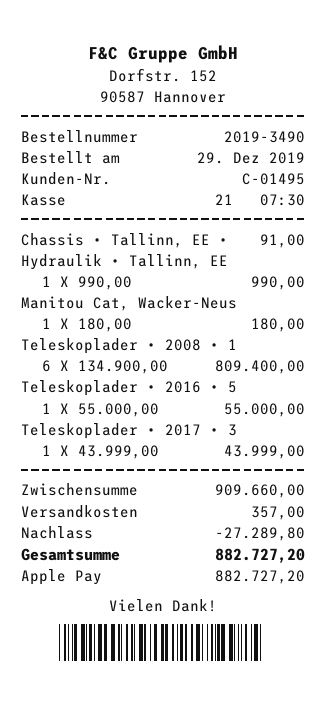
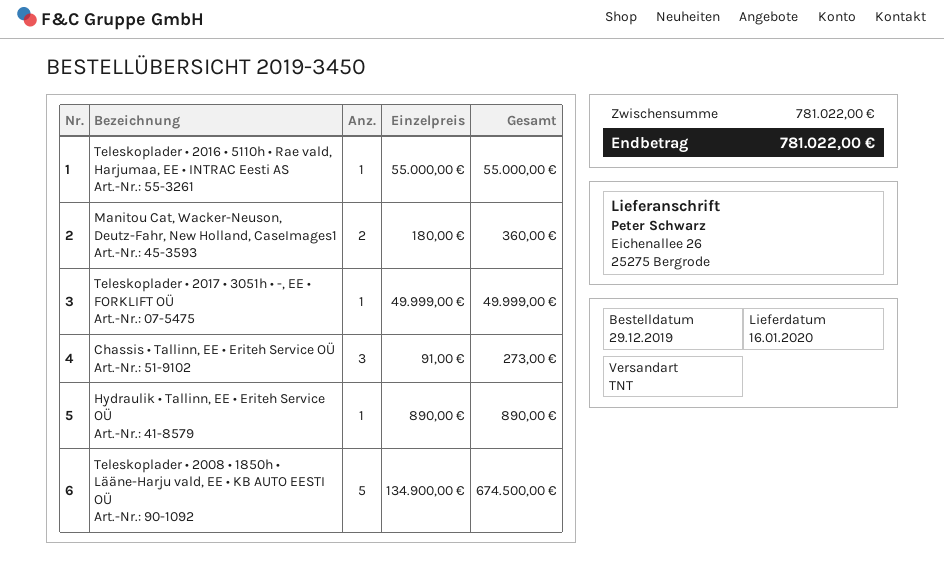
order number: 2019-3490 -> 2019-3450
Chassis • Tallinn, EE •: 1 x 91.00 = 91.00 -> 3 x 91.00 = 273.00
Hydraulik • Tallinn, EE: 1 x 990.00 = 990.00 -> 1 x 890.00 = 890.00
Manitou Cat, Wacker-Neus: 1 x 180.00 = 180.00 -> 2 x 180.00 = 360.00
Teleskoplader • 2008 • 1: 6 x 134900.00 = 809400.00 -> 5 x 134900.00 = 674500.00
Teleskoplader • 2017 • 3: 1 x 43999.00 = 43999.00 -> 1 x 49999.00 = 49999.00
subtotal: 909660.00 -> 781022.00
discount: 27289.80 -> none
shipping: 357.00 -> none
total: 882727.20 -> 781022.00

